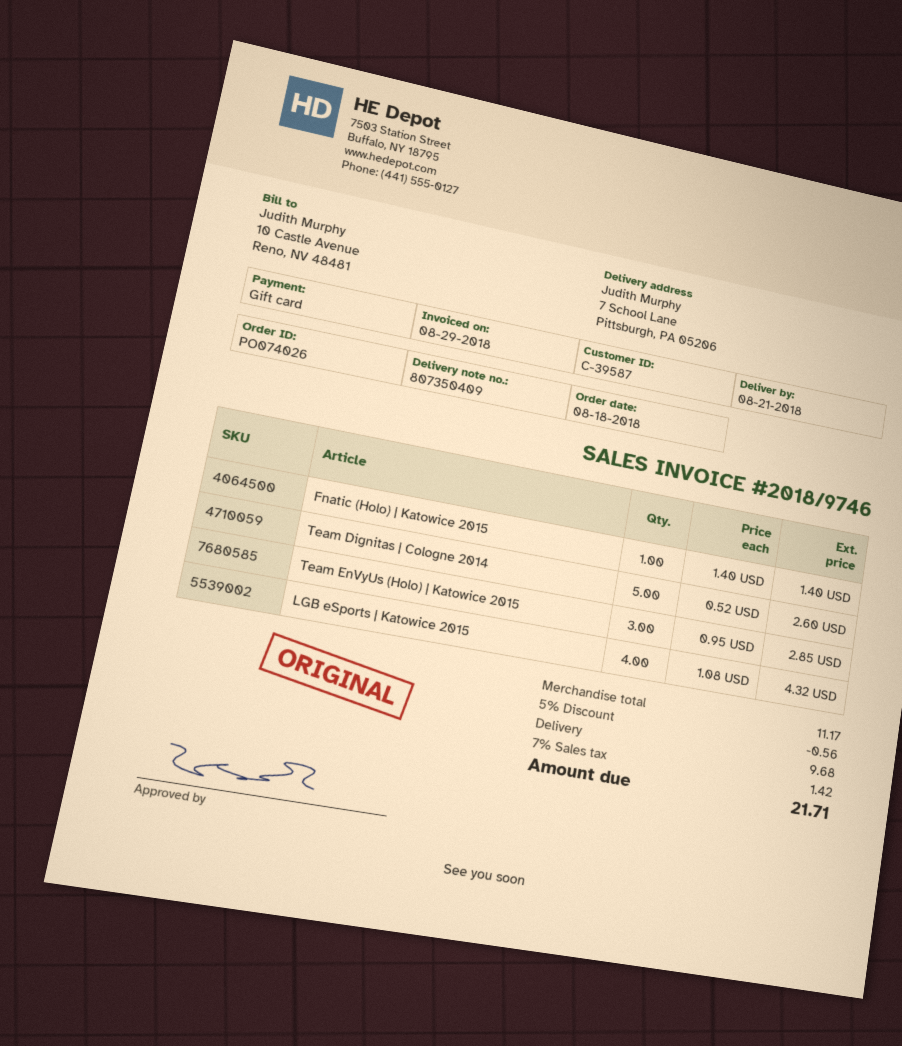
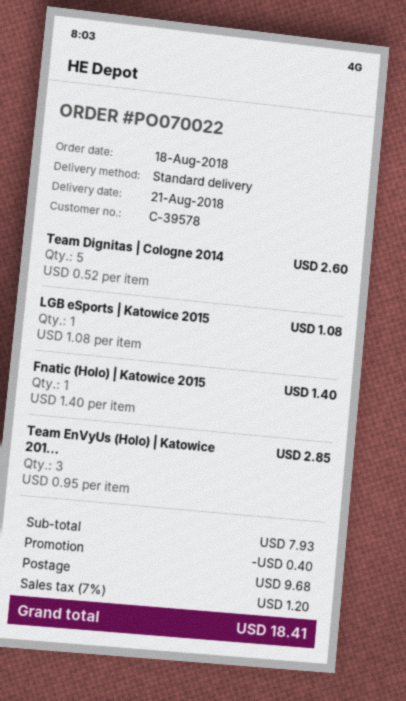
order number: PO074026 -> PO070022
customer number: C-39587 -> C-39578
LGB eSports | Katowice 2015: 4 x 1.08 = 4.32 -> 1 x 1.08 = 1.08
subtotal: 11.17 -> 7.93
discount: 0.56 -> 0.40
tax: 7% = 1.42 -> 7% = 1.20
total: 21.71 -> 18.41

